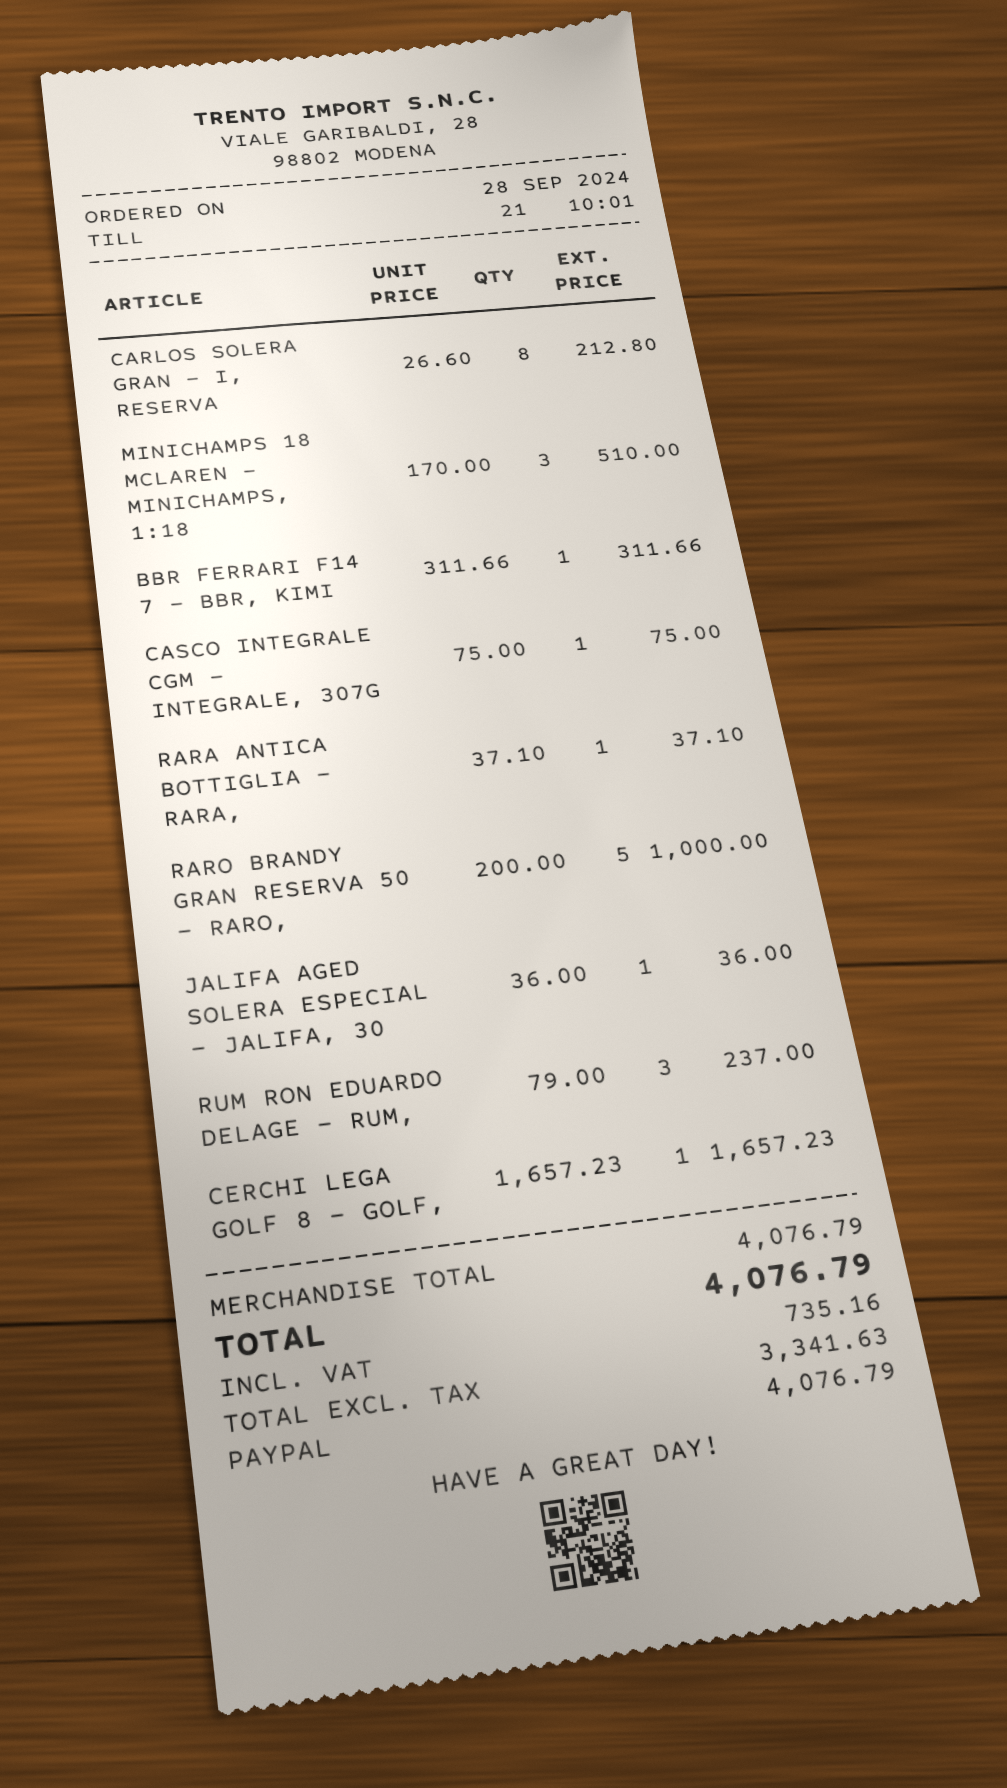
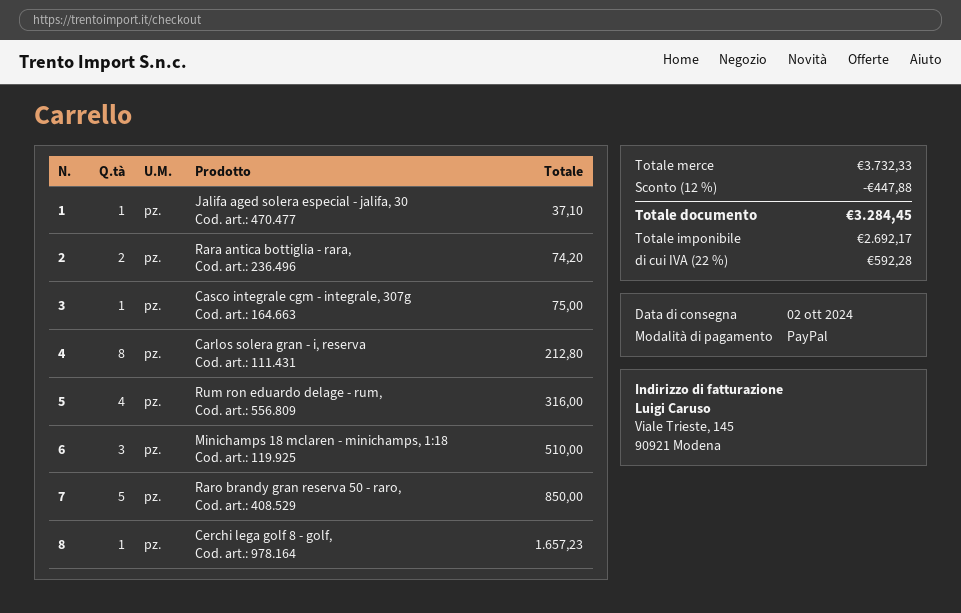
BBR FERRARI F14 7 - BBR, KIMI: 1 for 311.66 -> none
RARA ANTICA BOTTIGLIA - RARA,: 1 for 37.10 -> 2 for 74.20
RARO BRANDY GRAN RESERVA 50 - RARO,: 5 for 1000.00 -> 5 for 850.00
JALIFA AGED SOLERA ESPECIAL - JALIFA, 30: 1 for 36.00 -> 1 for 37.10
RUM RON EDUARDO DELAGE - RUM,: 3 for 237.00 -> 4 for 316.00
subtotal: 4076.79 -> 3732.33
discount: none -> 12% = 447.88
net: 3341.63 -> 2692.17
tax: 735.16 -> 592.28
total: 4076.79 -> 3284.45

